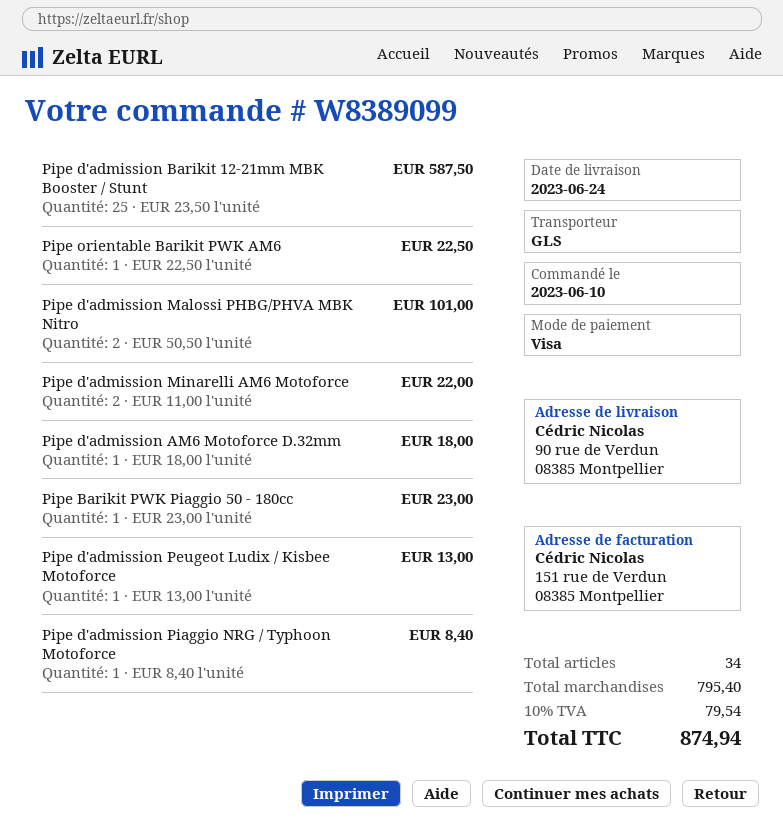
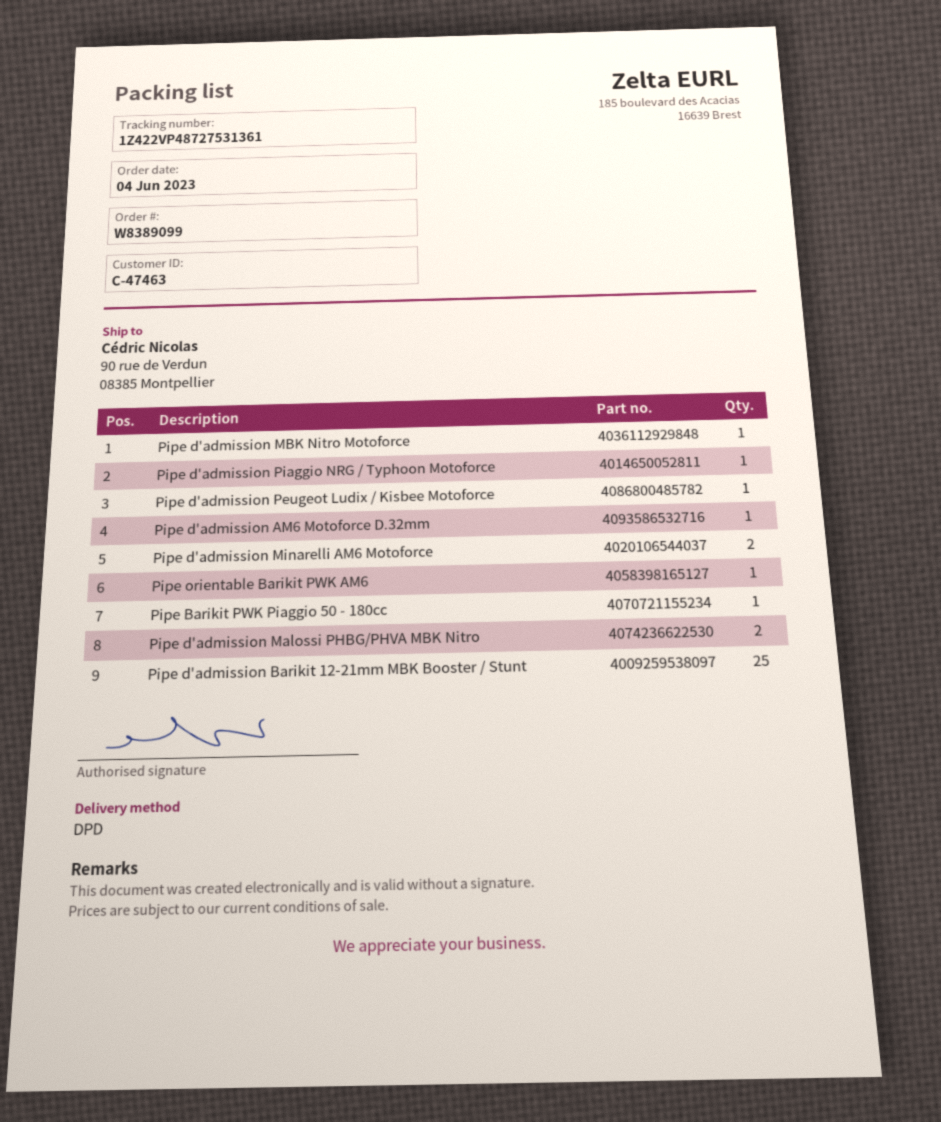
order date: 2023-06-10 -> 2023-06-04
shipping method: GLS -> DPD
Pipe d'admission MBK Nitro Motoforce: none -> 1

